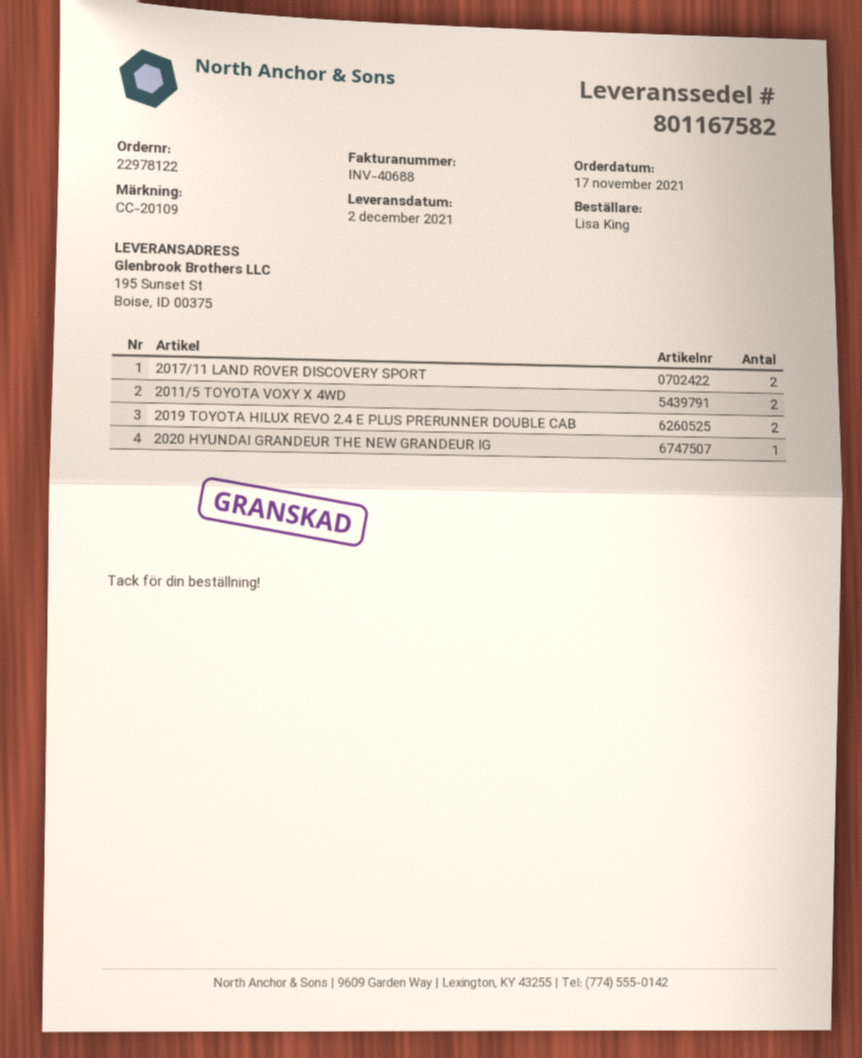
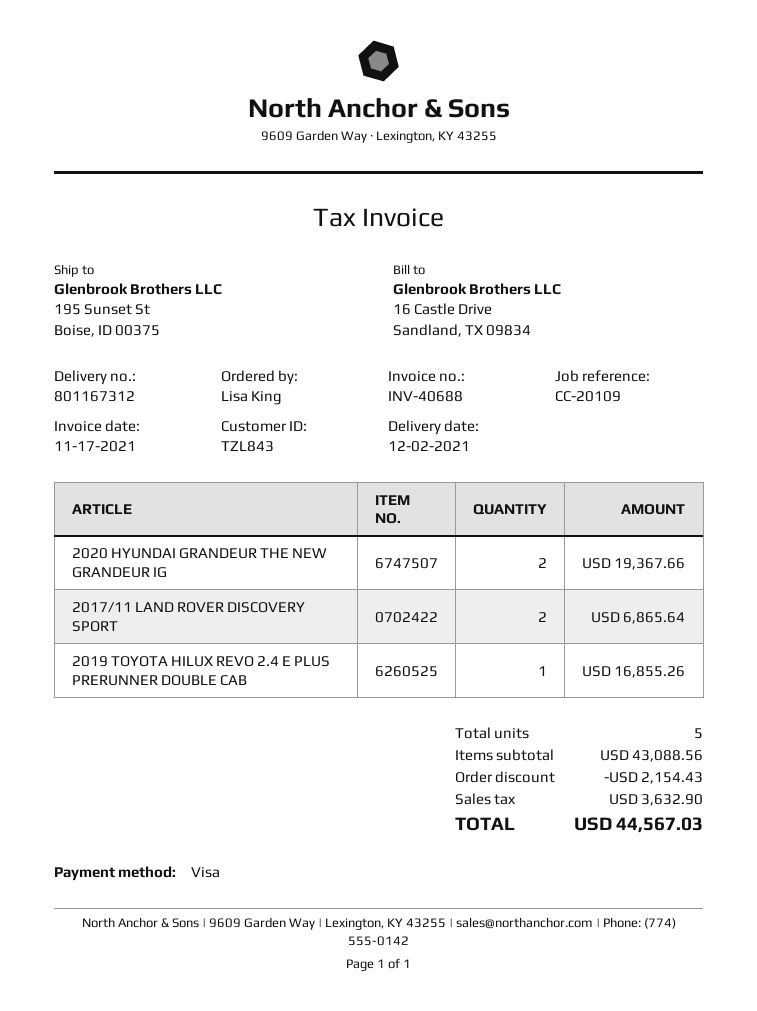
delivery note number: 801167582 -> 801167312
2011/5 TOYOTA VOXY X 4WD: 2 -> none
2019 TOYOTA HILUX REVO 2.4 E PLUS PRERUNNER DOUBLE CAB: 2 -> 1
2020 HYUNDAI GRANDEUR THE NEW GRANDEUR IG: 1 -> 2

